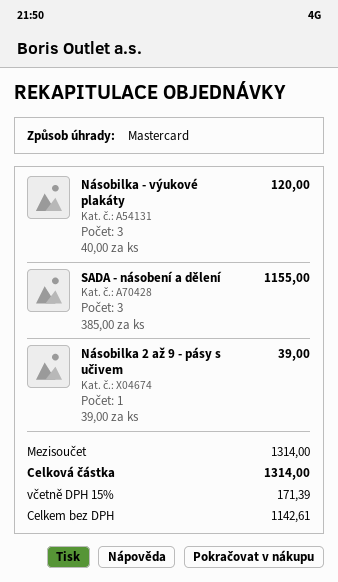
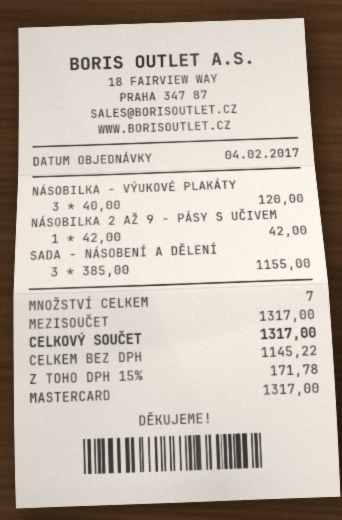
Násobilka 2 až 9 - pásy s učivem: 1 x 39.00 = 39.00 -> 1 x 42.00 = 42.00
subtotal: 1314.00 -> 1317.00
net: 1142.61 -> 1145.22
tax: 15% = 171.39 -> 15% = 171.78
total: 1314.00 -> 1317.00

